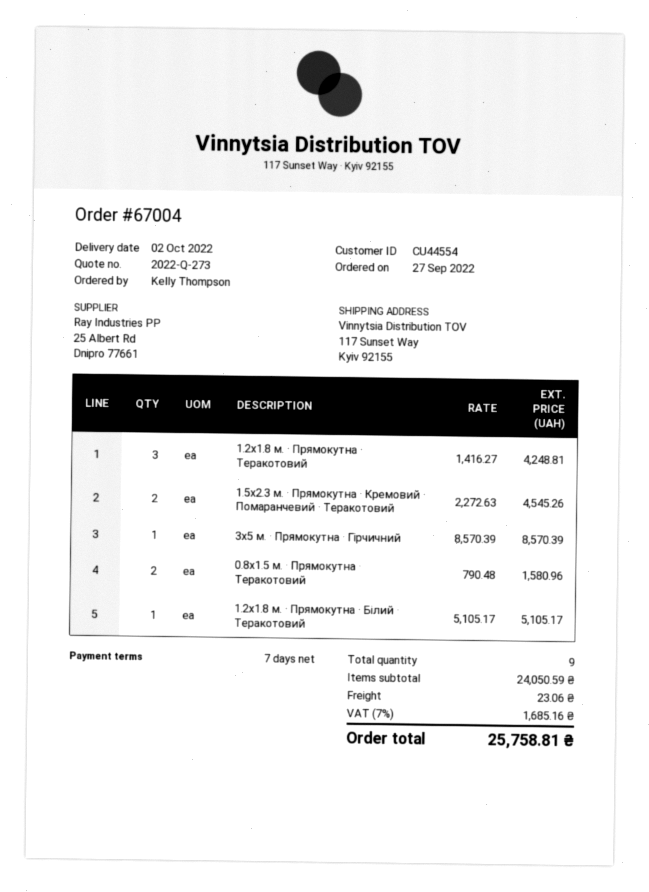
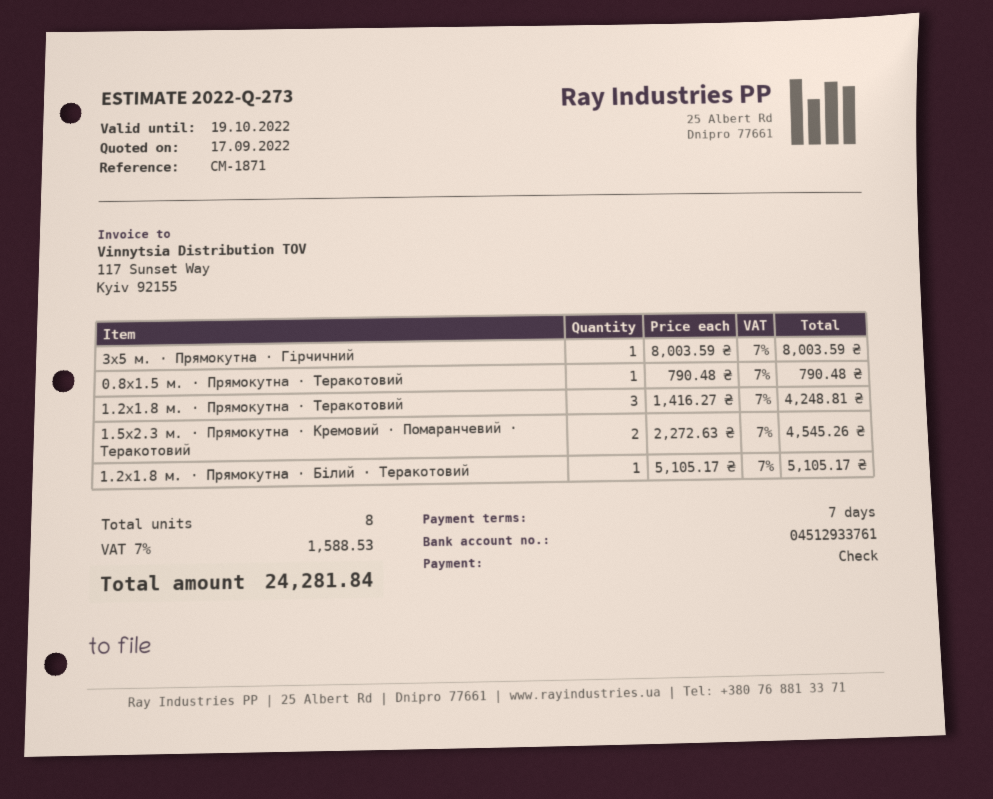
3x5 м. · Прямокутна · Гірчичний: 1 x 8570.39 = 8570.39 -> 1 x 8003.59 = 8003.59
0.8x1.5 м. · Прямокутна · Теракотовий: 2 x 790.48 = 1580.96 -> 1 x 790.48 = 790.48
total quantity: 9 -> 8
shipping: 23.06 -> none
tax: 7% = 1685.16 -> 7% = 1588.53
total: 25758.81 -> 24281.84

